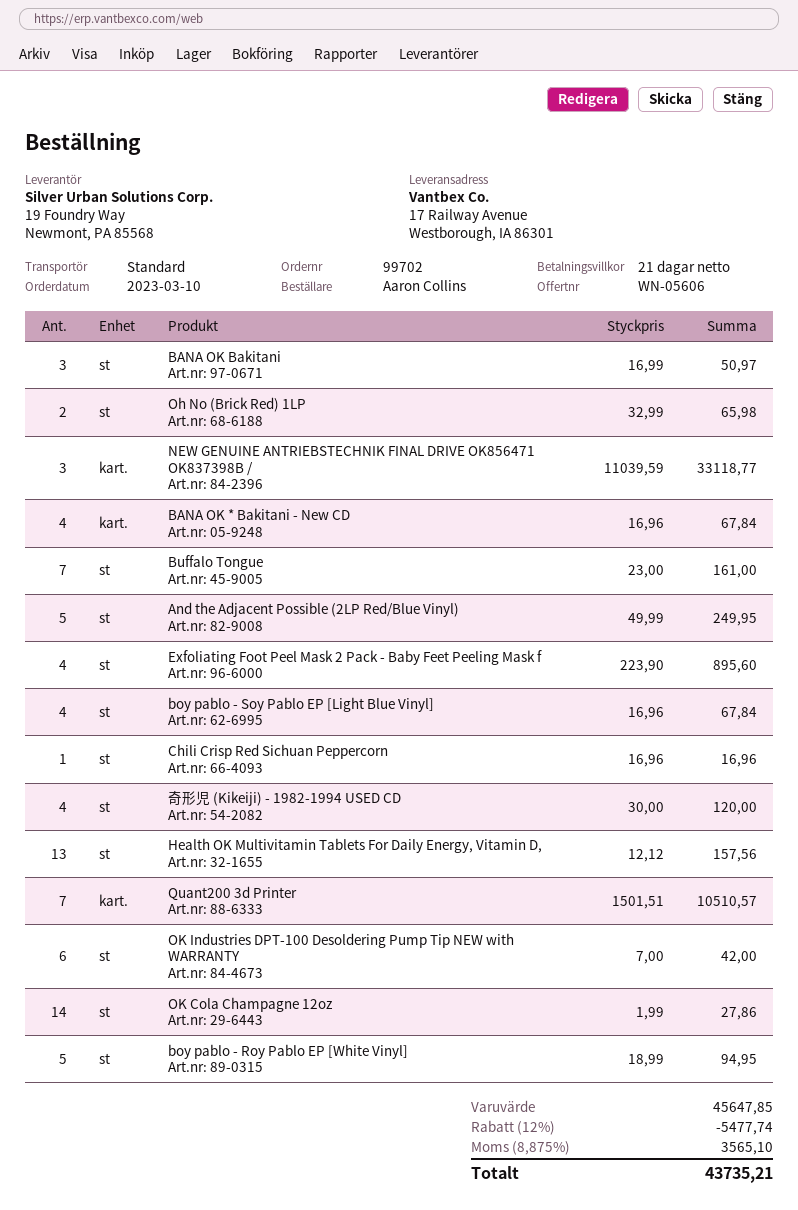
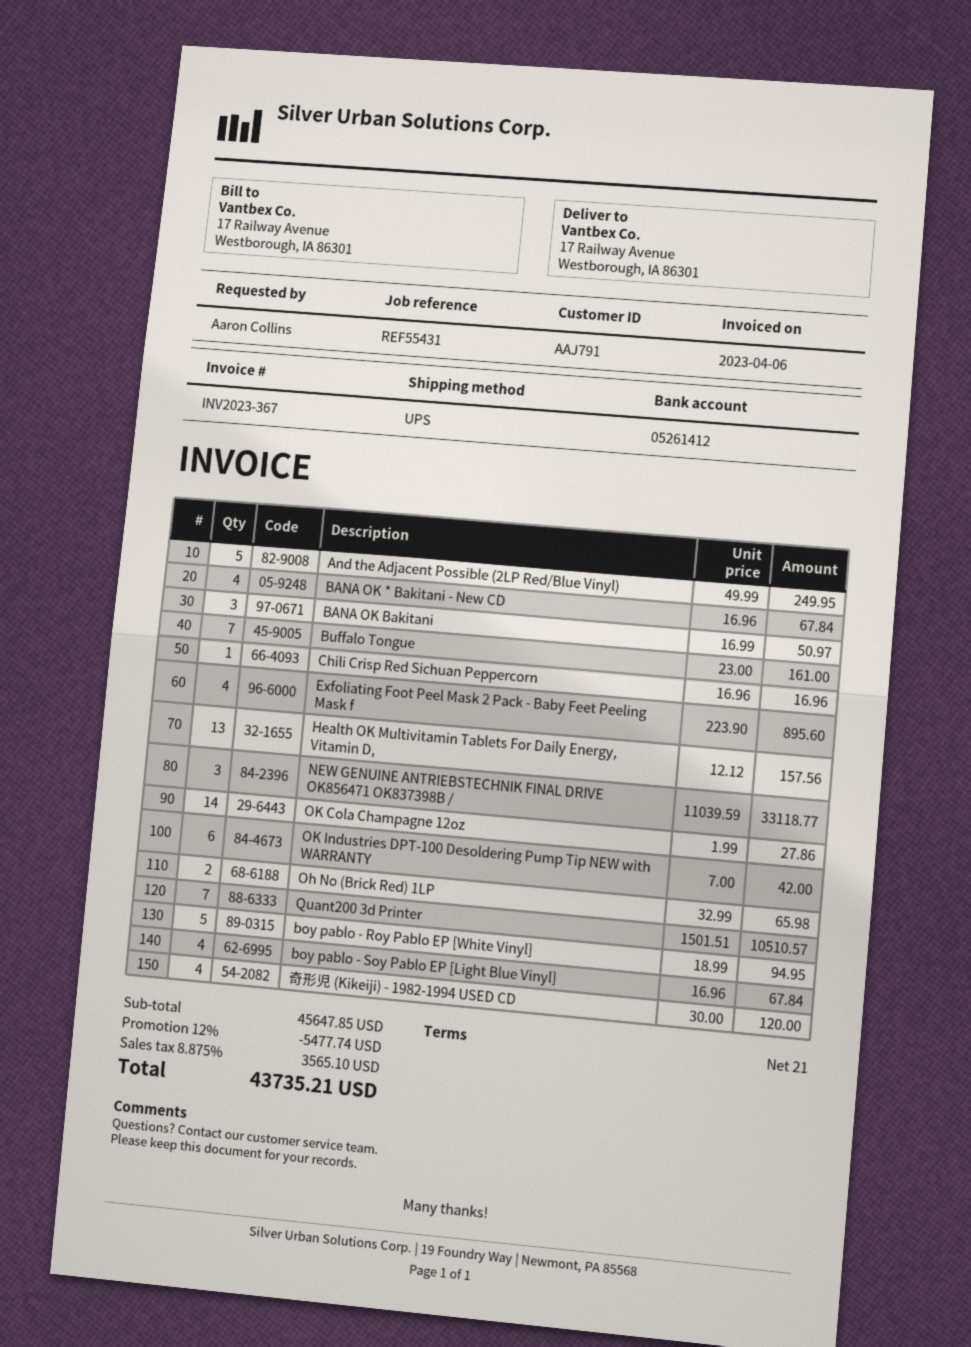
shipping method: standard -> UPS

